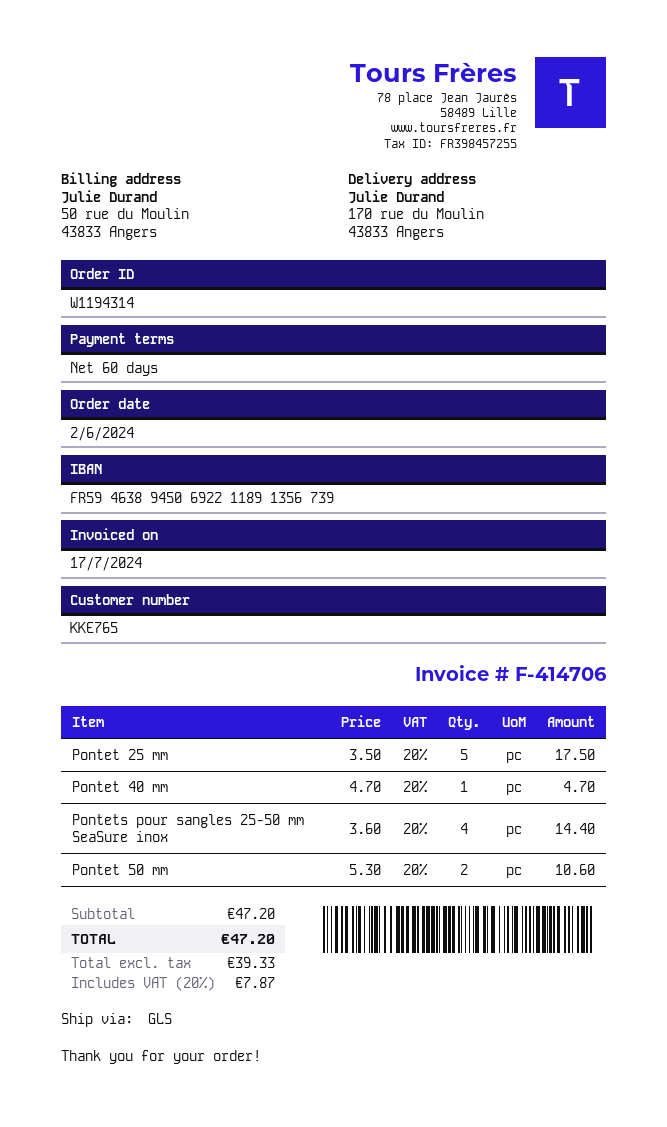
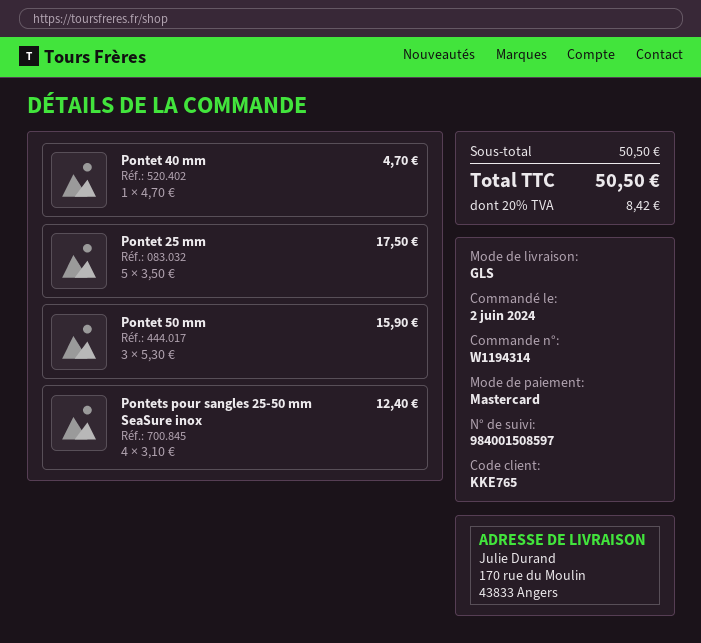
Pontets pour sangles 25-50 mm SeaSure inox: 4 x 3.60 = 14.40 -> 4 x 3.10 = 12.40
Pontet 50 mm: 2 x 5.30 = 10.60 -> 3 x 5.30 = 15.90
subtotal: 47.20 -> 50.50
tax: 20% = 7.87 -> 20% = 8.42
total: 47.20 -> 50.50

